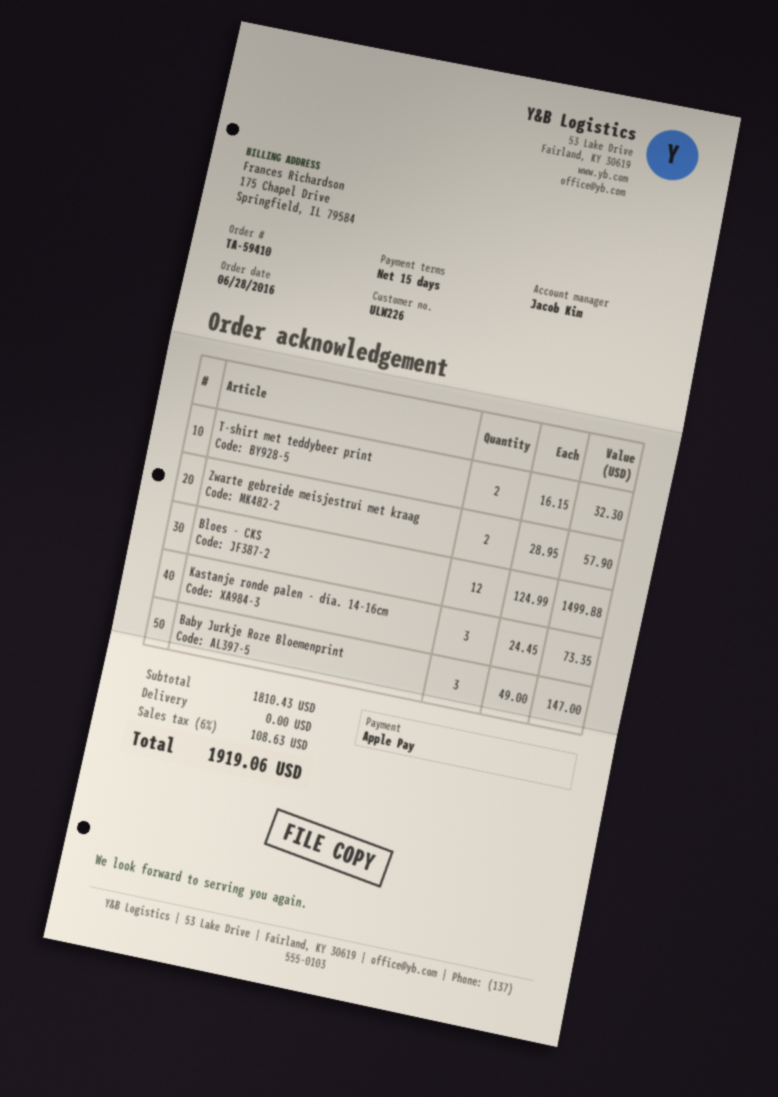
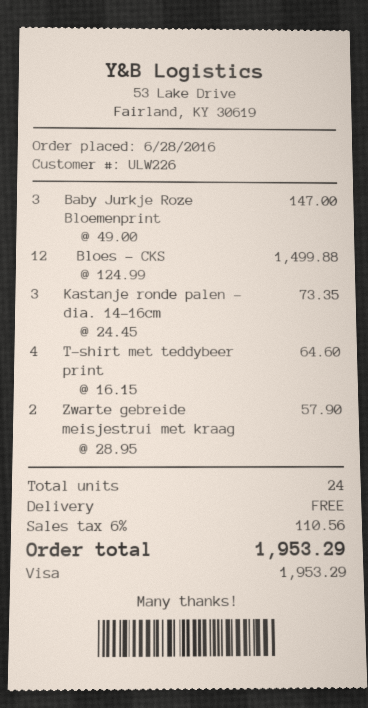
payment method: Apple Pay -> Visa
T-shirt met teddybeer print: 2 x 16.15 = 32.30 -> 4 x 16.15 = 64.60
tax: 6% = 108.63 -> 6% = 110.56
total: 1919.06 -> 1953.29

